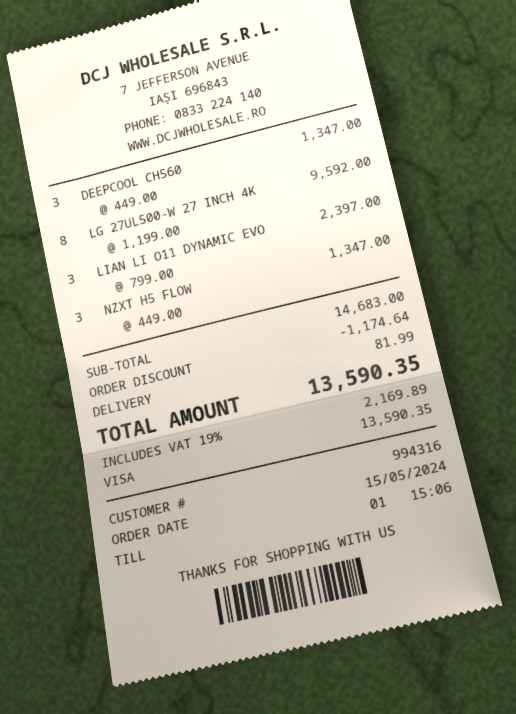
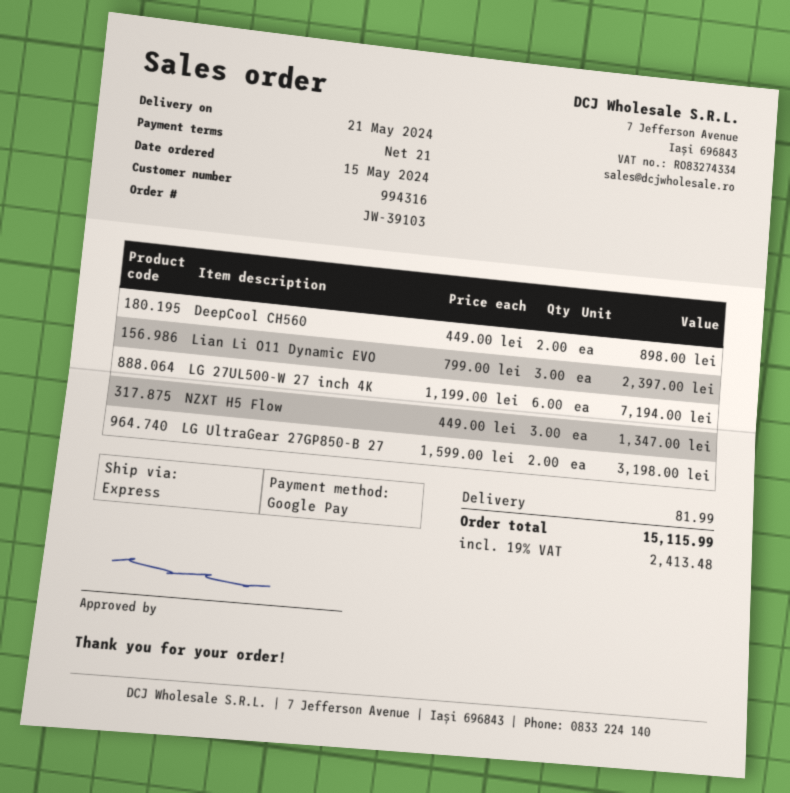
payment method: Visa -> Google Pay
DEEPCOOL CH560: 3 x 449.00 = 1347.00 -> 2 x 449.00 = 898.00
LG 27UL500-W 27 INCH 4K: 8 x 1199.00 = 9592.00 -> 6 x 1199.00 = 7194.00
LG UltraGear 27GP850-B 27: none -> 2 x 1599.00 = 3198.00
discount: 1174.64 -> none
tax: 19% = 2169.89 -> 19% = 2413.48
total: 13590.35 -> 15115.99

